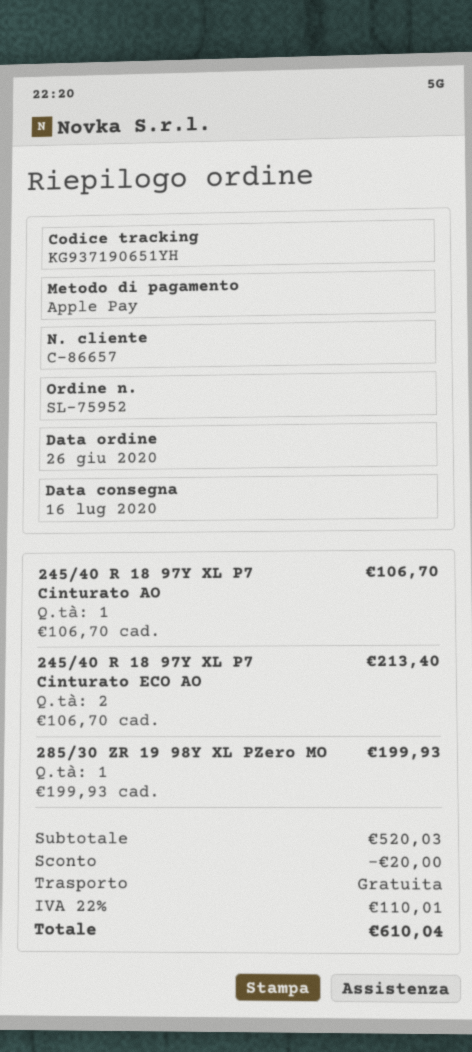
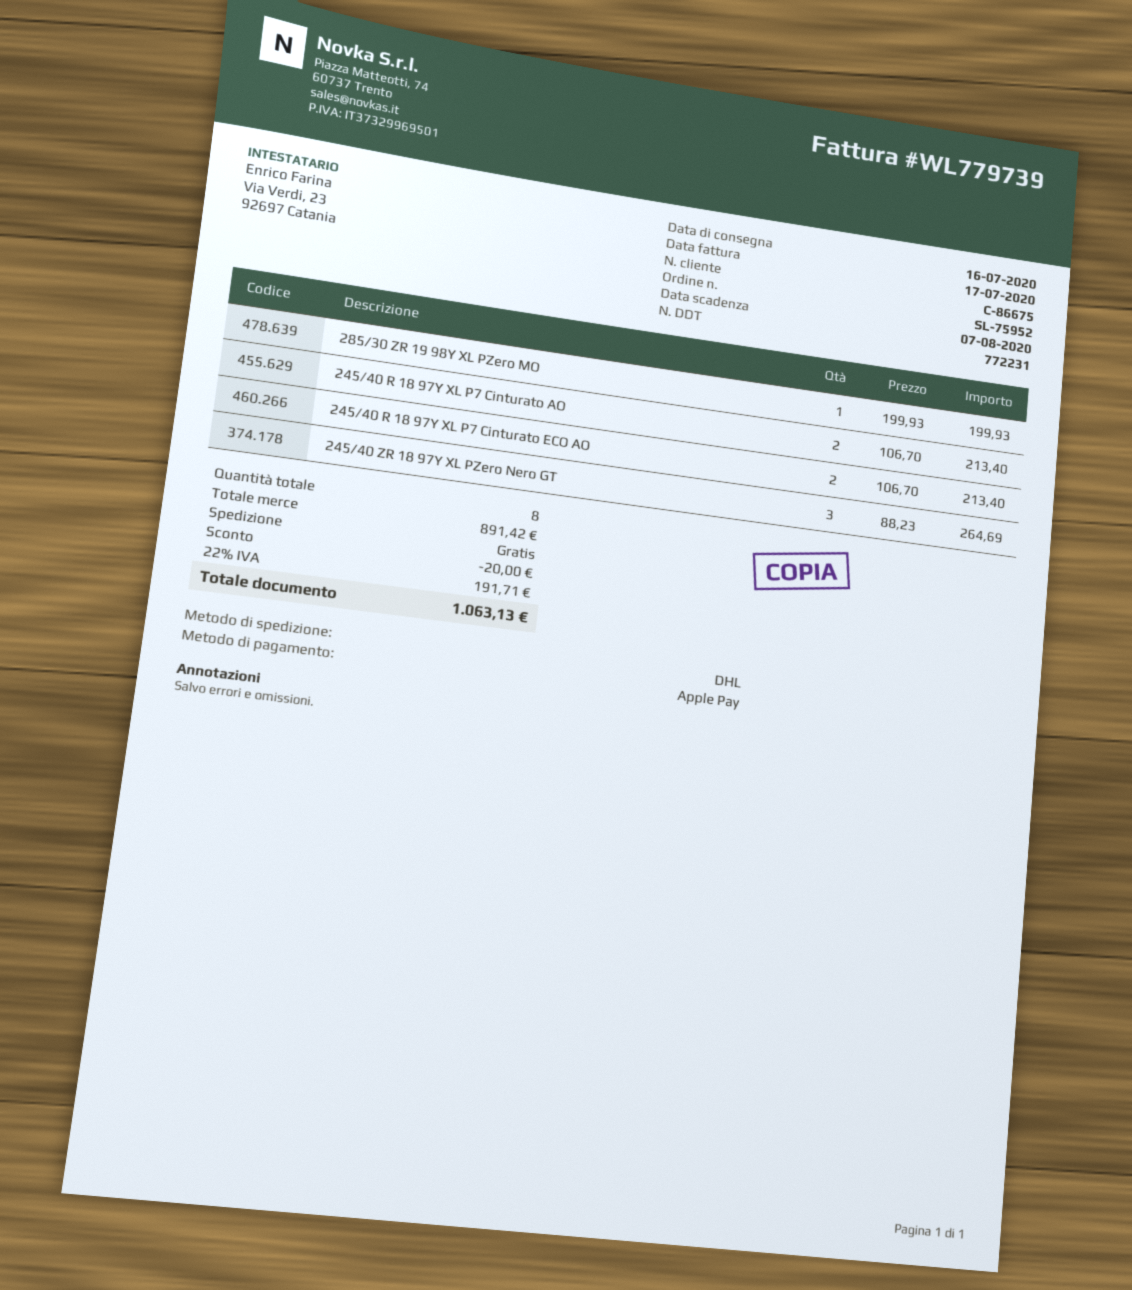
customer number: C-86657 -> C-86675
245/40 R 18 97Y XL P7 Cinturato AO: 1 x 106.70 = 106.70 -> 2 x 106.70 = 213.40
245/40 ZR 18 97Y XL PZero Nero GT: none -> 3 x 88.23 = 264.69
subtotal: 520.03 -> 891.42
tax: 22% = 110.01 -> 22% = 191.71
total: 610.04 -> 1063.13

